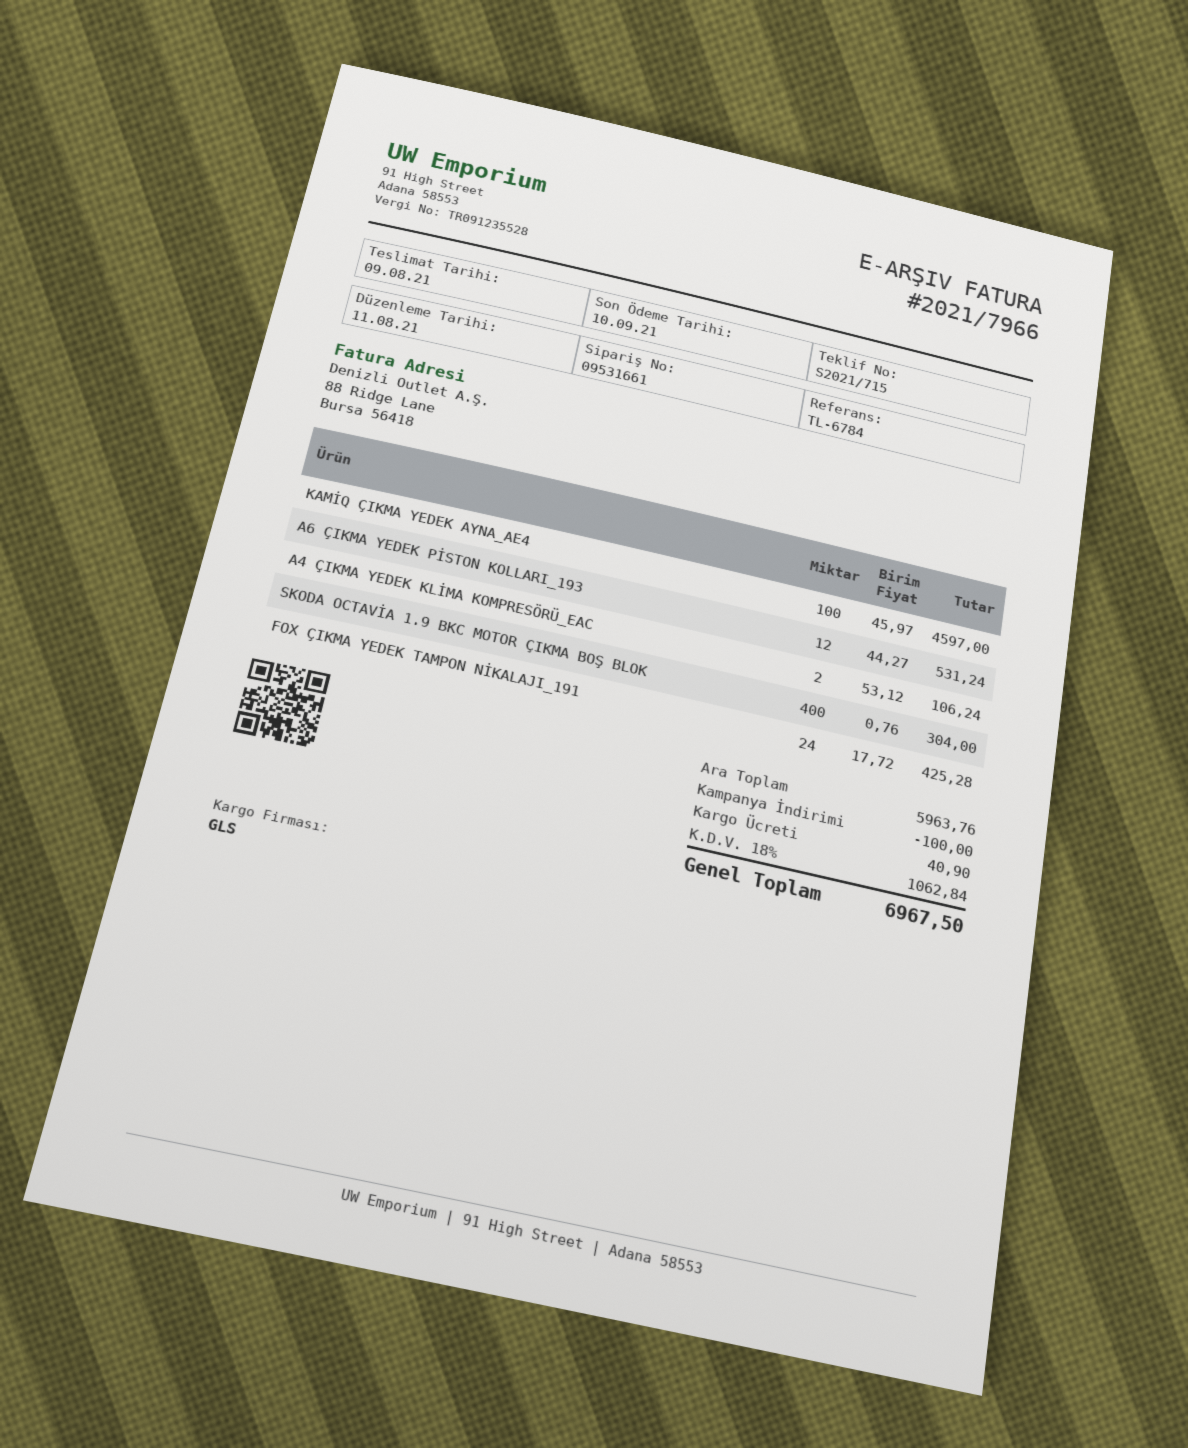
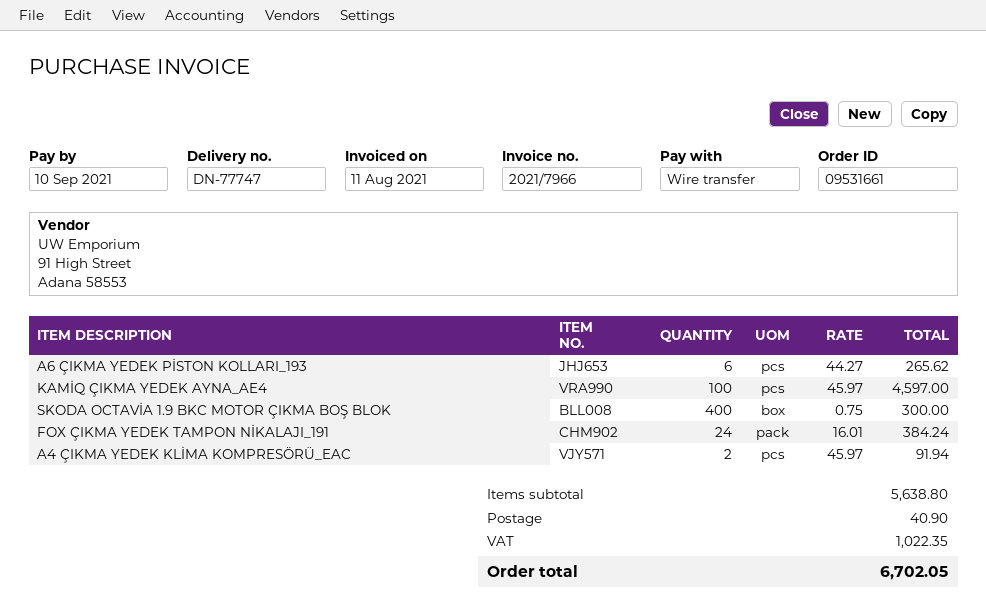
A6 ÇIKMA YEDEK PİSTON KOLLARI_193: 12 x 44.27 = 531.24 -> 6 x 44.27 = 265.62
A4 ÇIKMA YEDEK KLİMA KOMPRESÖRÜ_EAC: 2 x 53.12 = 106.24 -> 2 x 45.97 = 91.94
SKODA OCTAVİA 1.9 BKC MOTOR ÇIKMA BOŞ BLOK: 400 x 0.76 = 304.00 -> 400 x 0.75 = 300.00
FOX ÇIKMA YEDEK TAMPON NİKALAJI_191: 24 x 17.72 = 425.28 -> 24 x 16.01 = 384.24
subtotal: 5963.76 -> 5638.80
discount: 100.00 -> none
tax: 1062.84 -> 1022.35
total: 6967.50 -> 6702.05

